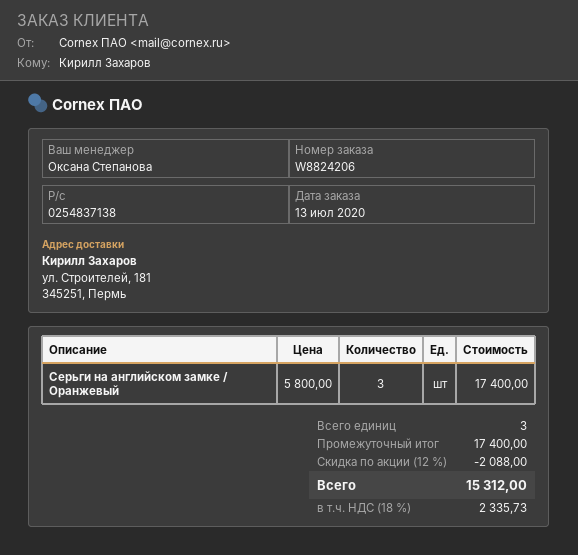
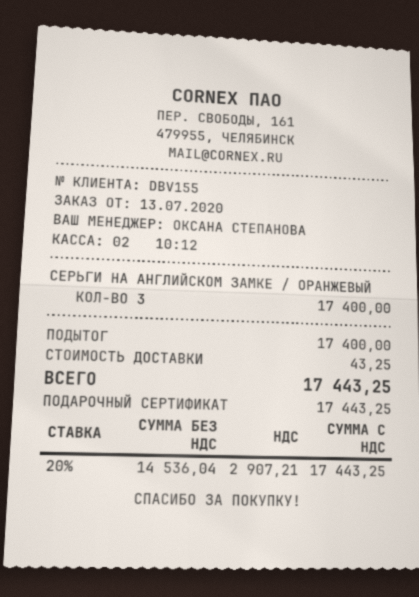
discount: 12% = 2088.00 -> none
shipping: none -> 43.25
tax: 18% = 2335.73 -> 20% = 2907.21
total: 15312.00 -> 17443.25

